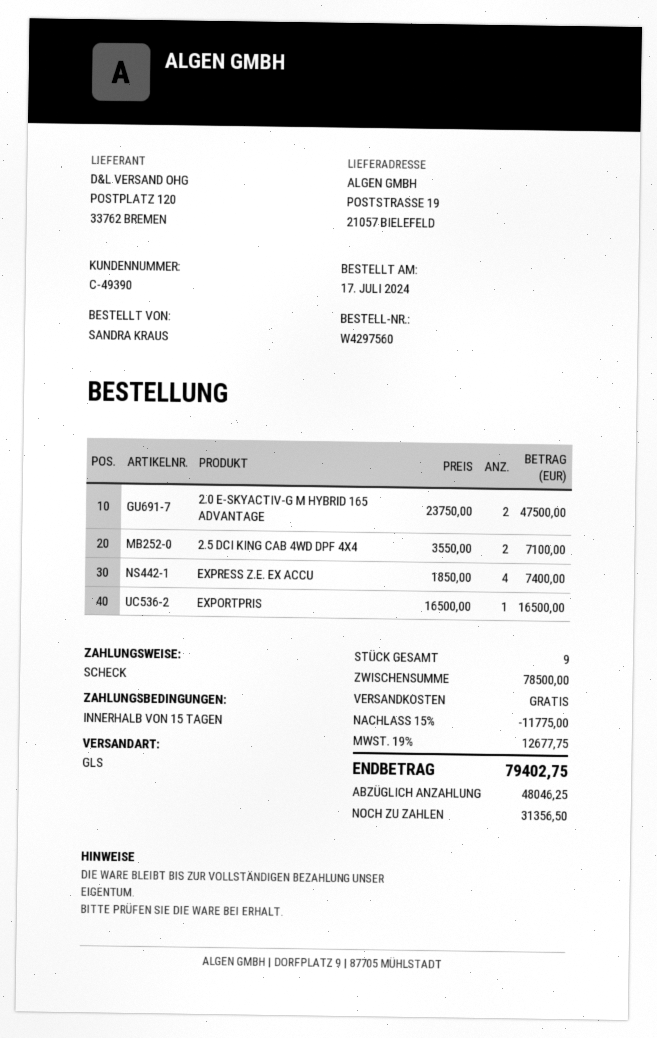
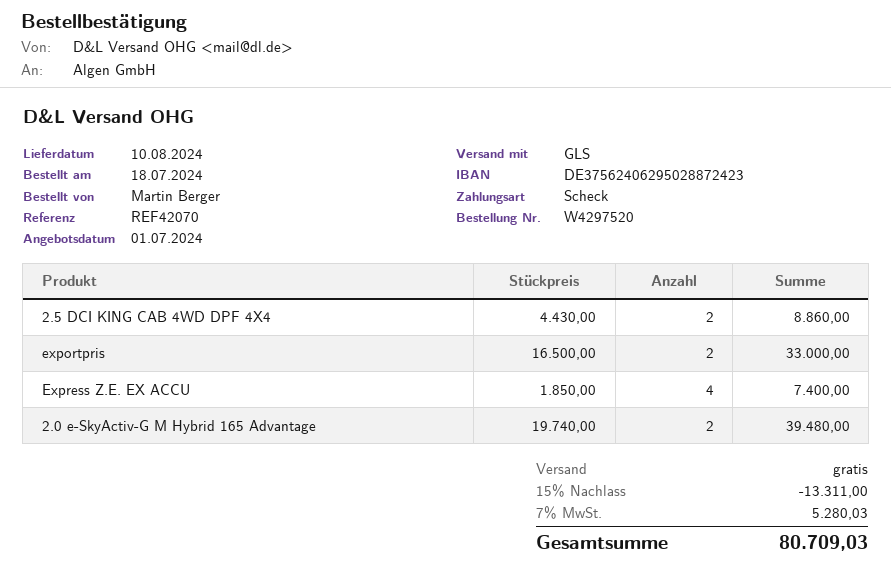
order number: W4297560 -> W4297520
order date: 2024-07-17 -> 2024-07-18
ordered by: SANDRA KRAUS -> Martin Berger
2.0 E-SKYACTIV-G M HYBRID 165 ADVANTAGE: 2 x 23750.00 = 47500.00 -> 2 x 19740.00 = 39480.00
2.5 DCI KING CAB 4WD DPF 4X4: 2 x 3550.00 = 7100.00 -> 2 x 4430.00 = 8860.00
EXPORTPRIS: 1 x 16500.00 = 16500.00 -> 2 x 16500.00 = 33000.00
discount: 15% = 11775.00 -> 15% = 13311.00
tax: 19% = 12677.75 -> 7% = 5280.03
total: 79402.75 -> 80709.03

